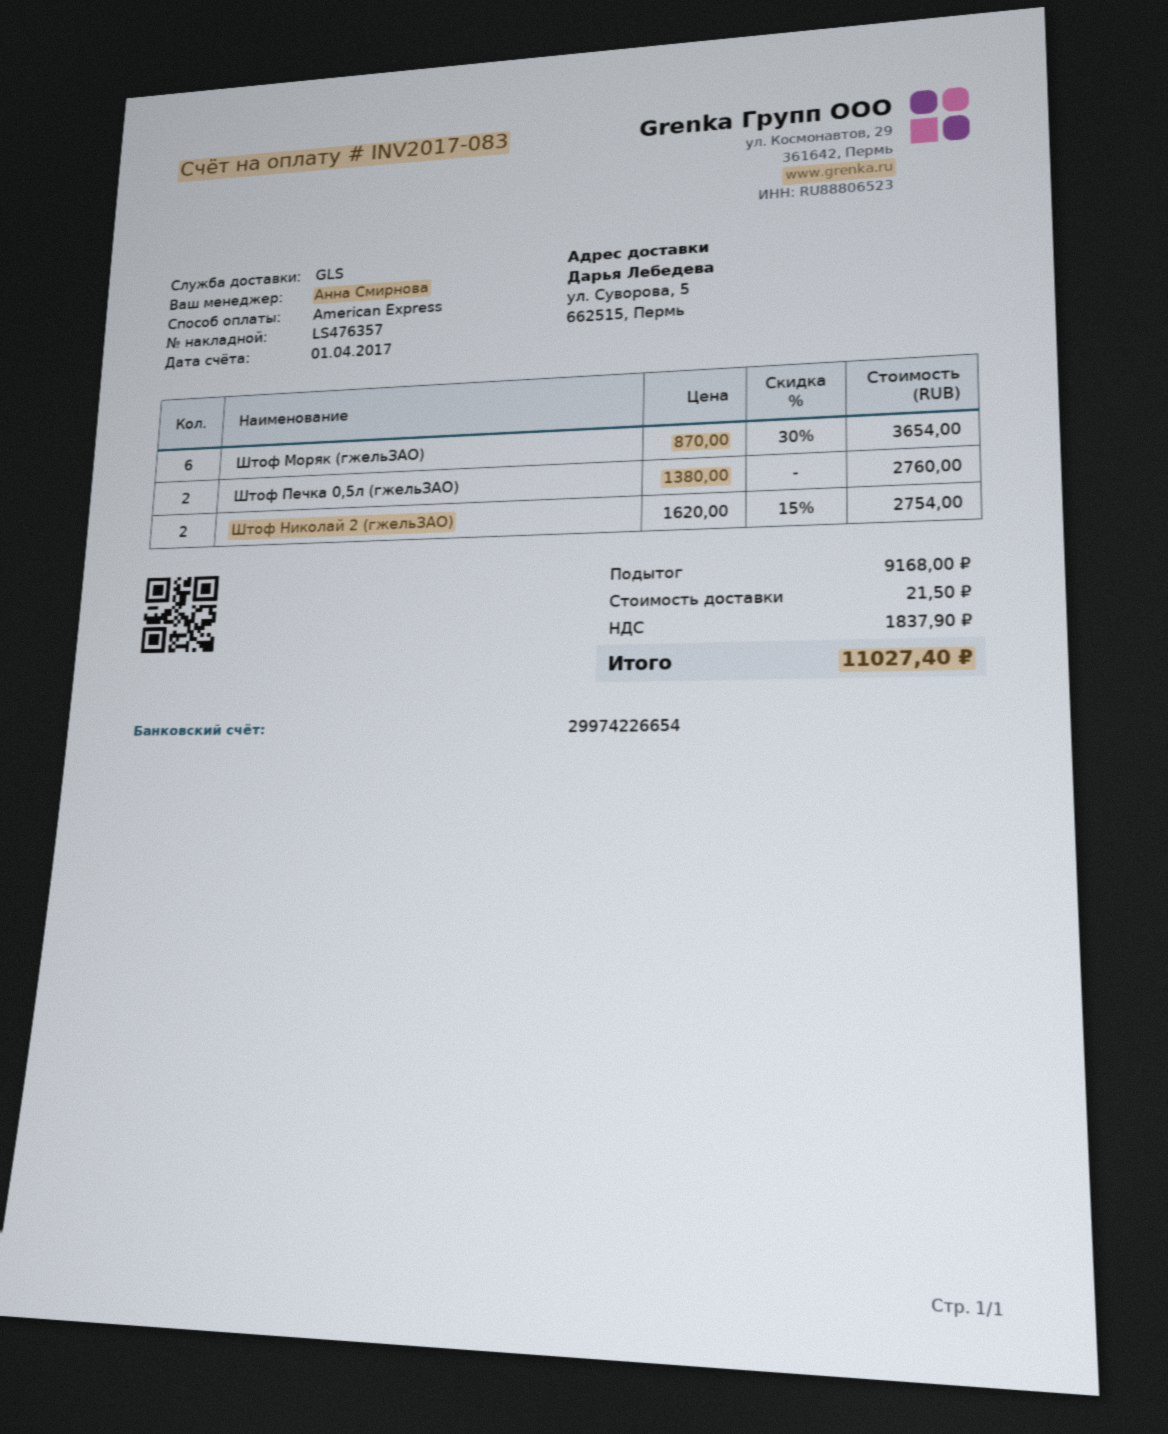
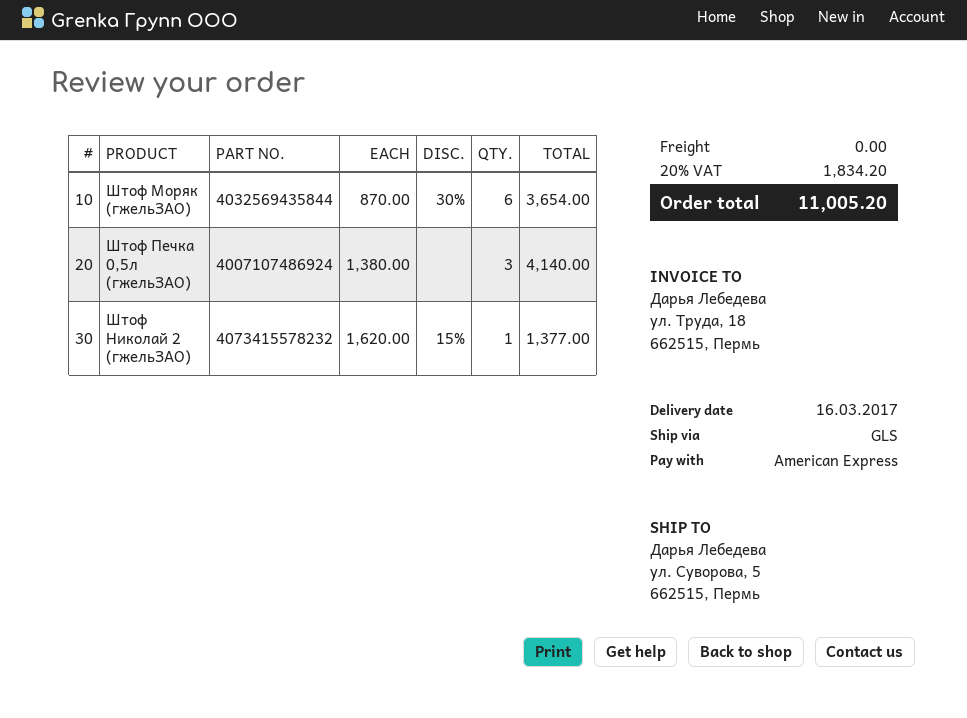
Штоф Печка 0,5л (гжельЗАО): 2 x 1380.00 = 2760.00 -> 3 x 1380.00 = 4140.00
Штоф Николай 2 (гжельЗАО): 2 x 1620.00 - 15% = 2754.00 -> 1 x 1620.00 - 15% = 1377.00
shipping: 21.50 -> 0.00
tax: 1837.90 -> 1834.20
total: 11027.40 -> 11005.20

